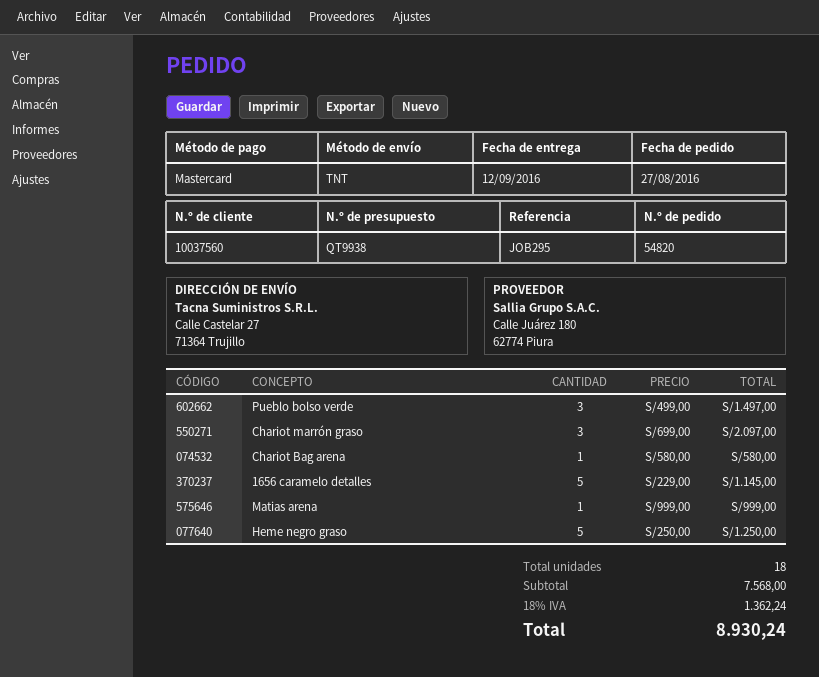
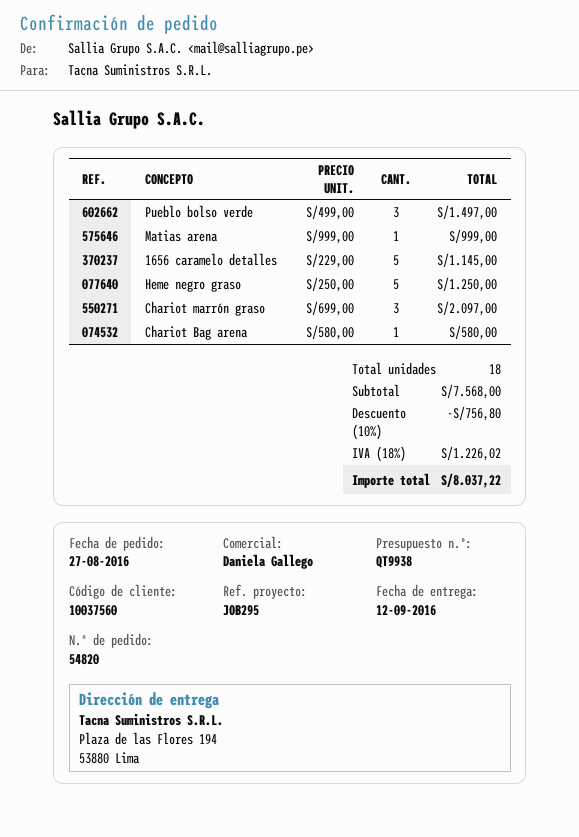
ship to: Calle Castelar 27, 71364 Trujillo -> Plaza de las Flores 194, 53880 Lima
discount: none -> 10% = 756.80
tax: 18% = 1362.24 -> 18% = 1226.02
total: 8930.24 -> 8037.22

